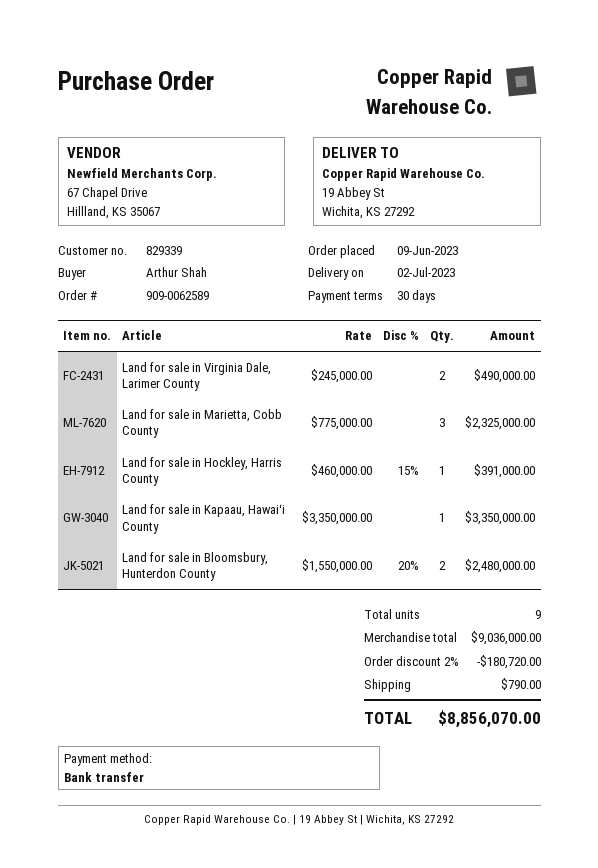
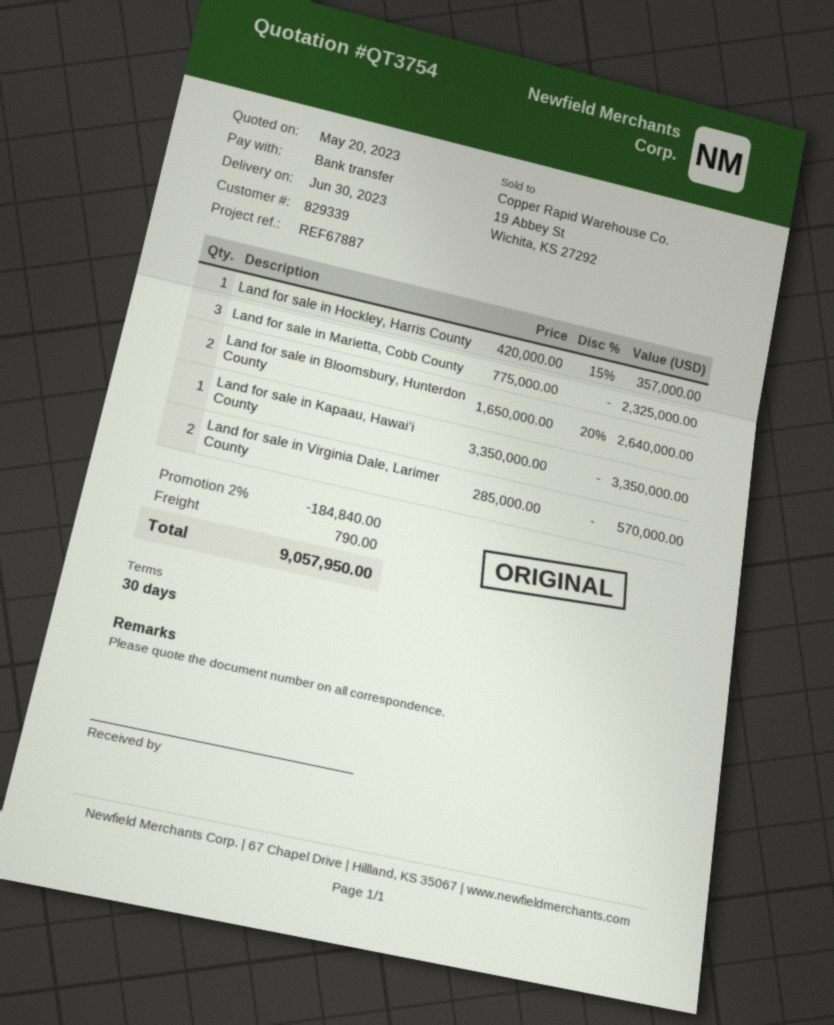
delivery date: 2023-07-02 -> 2023-06-30
Land for sale in Virginia Dale, Larimer County: 2 x 245000.00 = 490000.00 -> 2 x 285000.00 = 570000.00
Land for sale in Hockley, Harris County: 1 x 460000.00 - 15% = 391000.00 -> 1 x 420000.00 - 15% = 357000.00
Land for sale in Bloomsbury, Hunterdon County: 2 x 1550000.00 - 20% = 2480000.00 -> 2 x 1650000.00 - 20% = 2640000.00
discount: 2% = 180720.00 -> 2% = 184840.00
total: 8856070.00 -> 9057950.00

